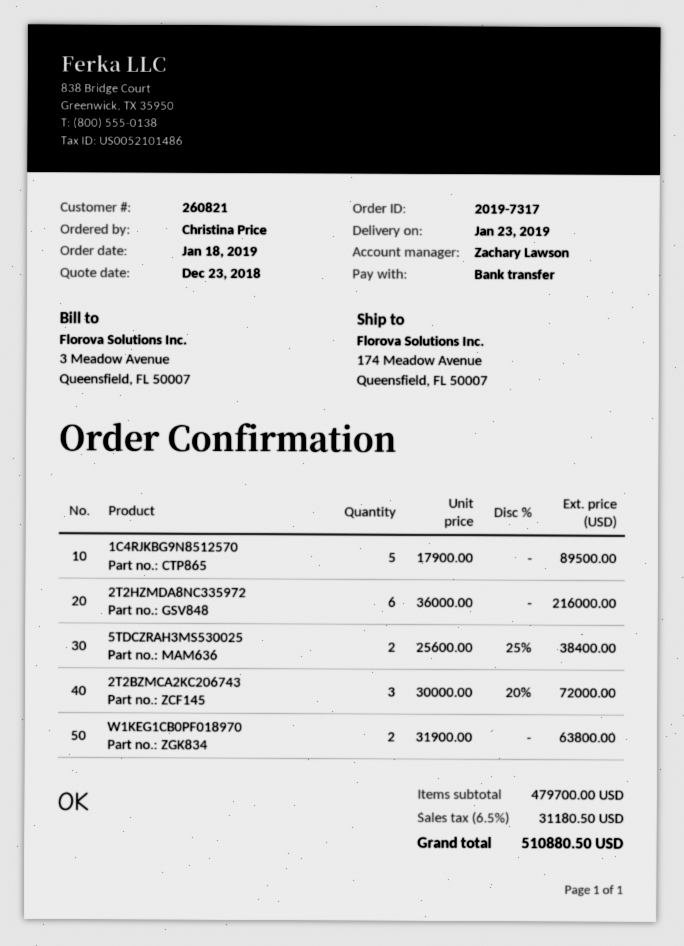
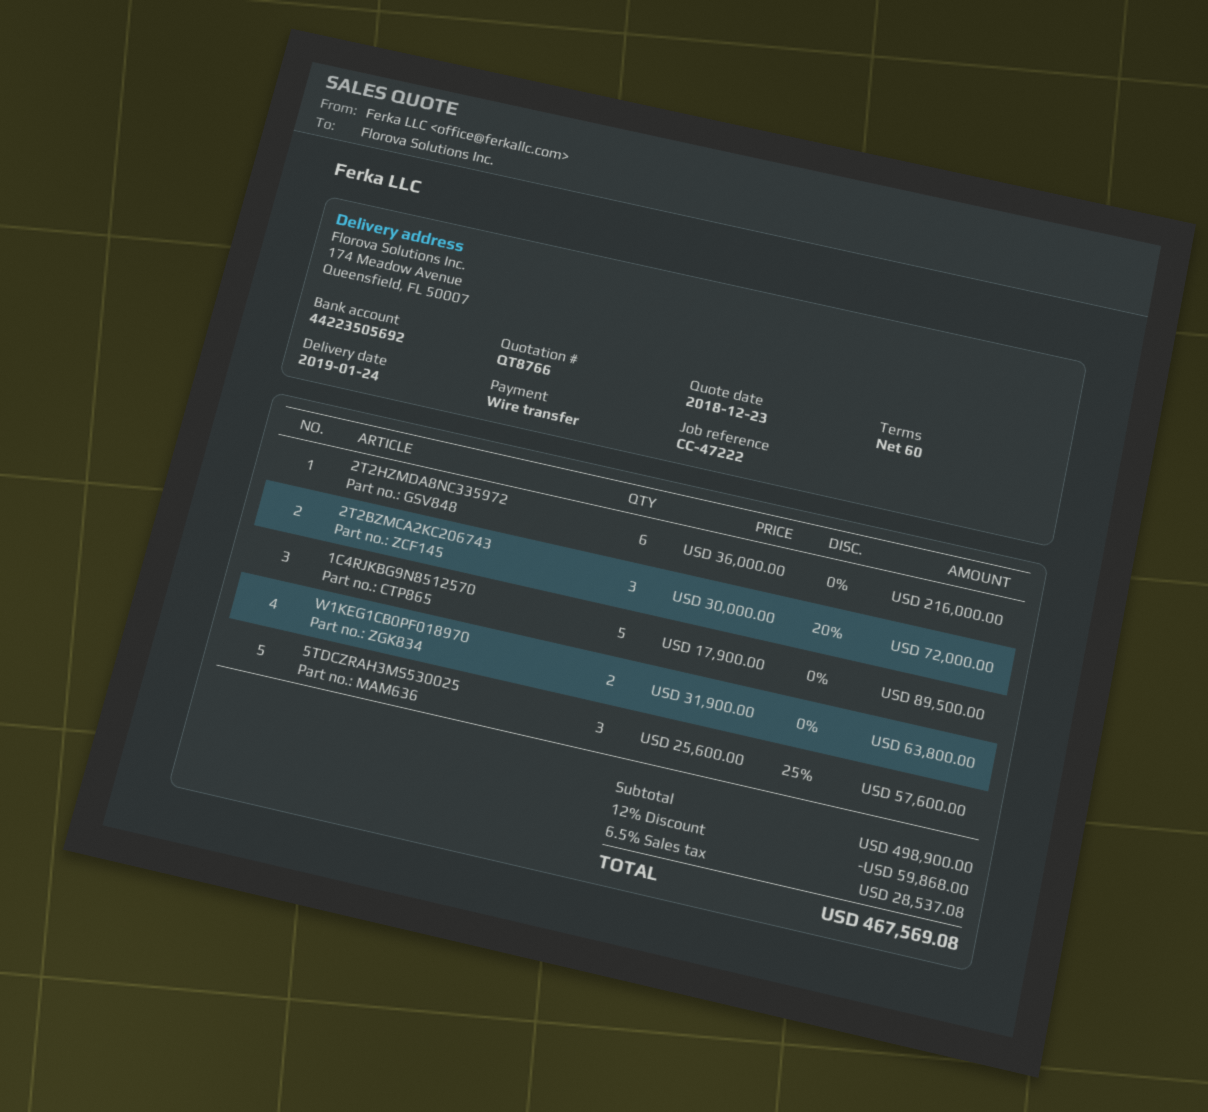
delivery date: 2019-01-23 -> 2019-01-24
5TDCZRAH3MS530025: 2 x 25600.00 - 25% = 38400.00 -> 3 x 25600.00 - 25% = 57600.00
subtotal: 479700.00 -> 498900.00
discount: none -> 12% = 59868.00
tax: 6.5% = 31180.50 -> 6.5% = 28537.08
total: 510880.50 -> 467569.08

